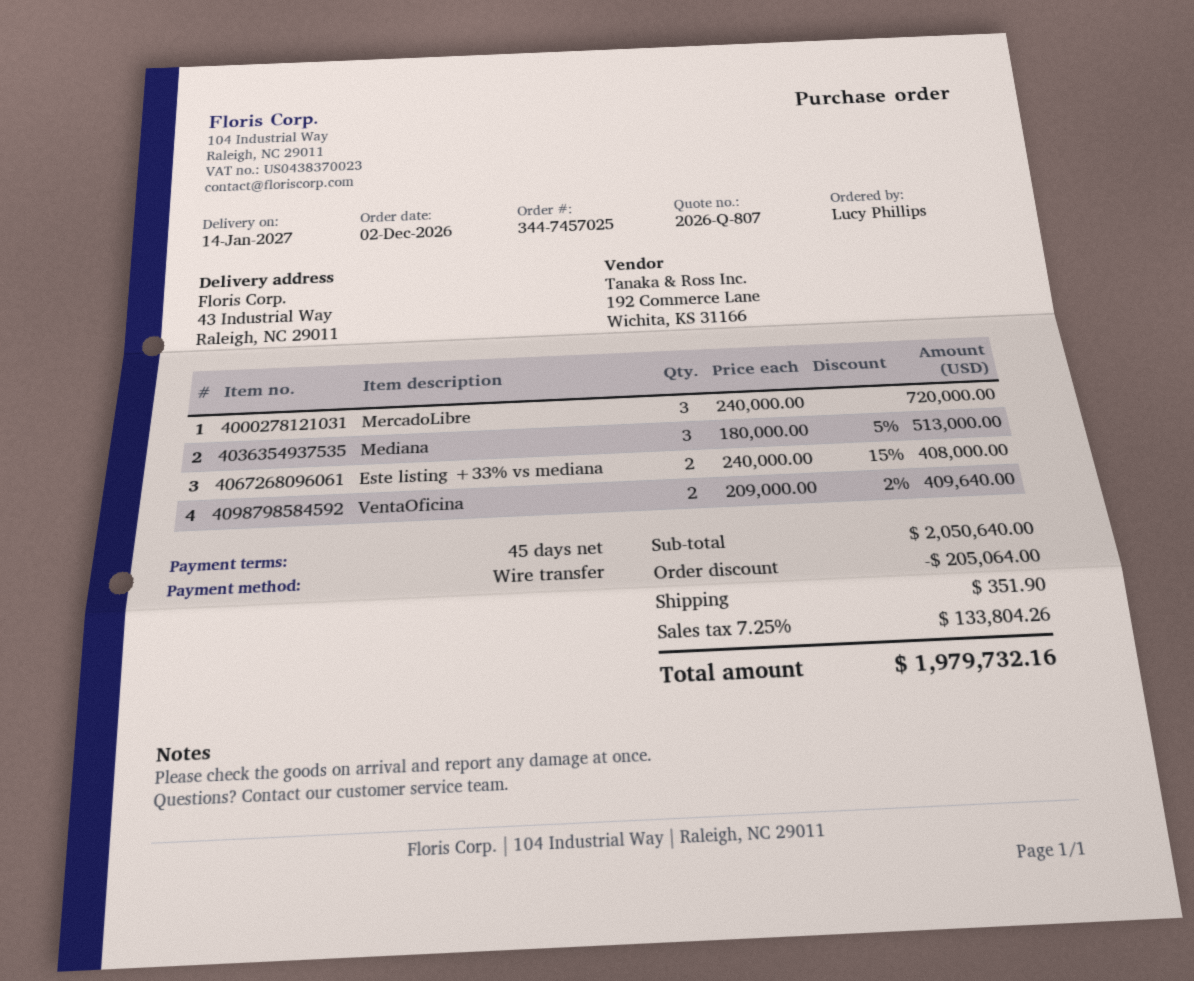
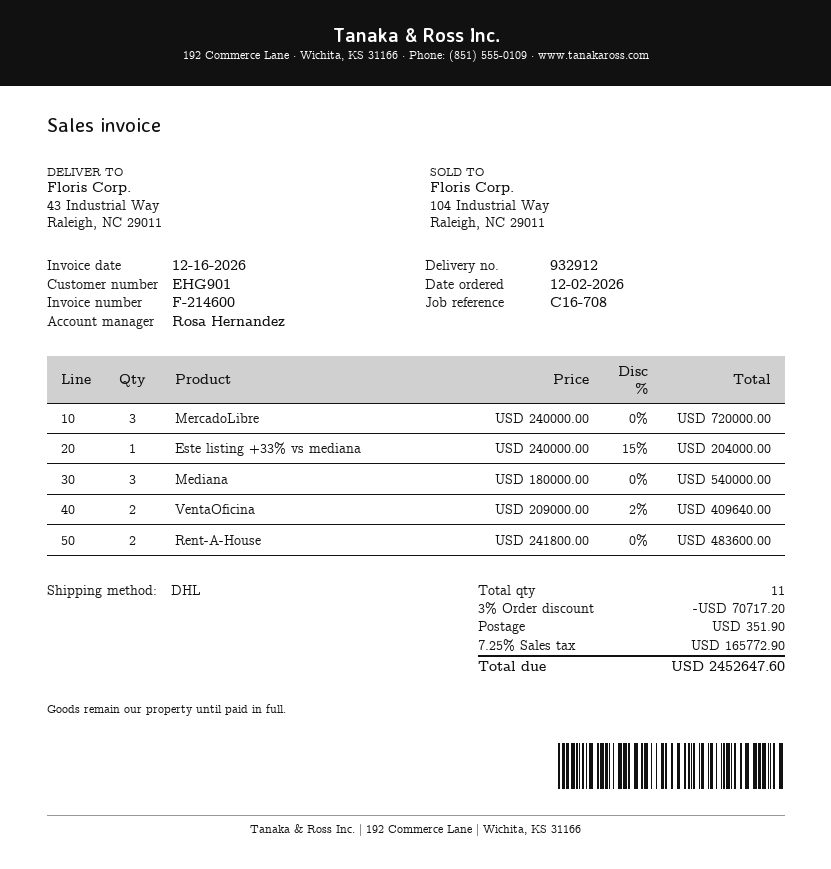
Mediana: 3 x 180000.00 - 5% = 513000.00 -> 3 x 180000.00 = 540000.00
Este listing +33% vs mediana: 2 x 240000.00 - 15% = 408000.00 -> 1 x 240000.00 - 15% = 204000.00
Rent-A-House: none -> 2 x 241800.00 = 483600.00
discount: 205064.00 -> 70717.20
tax: 7.25% = 133804.26 -> 7.25% = 165772.90
total: 1979732.16 -> 2452647.60

